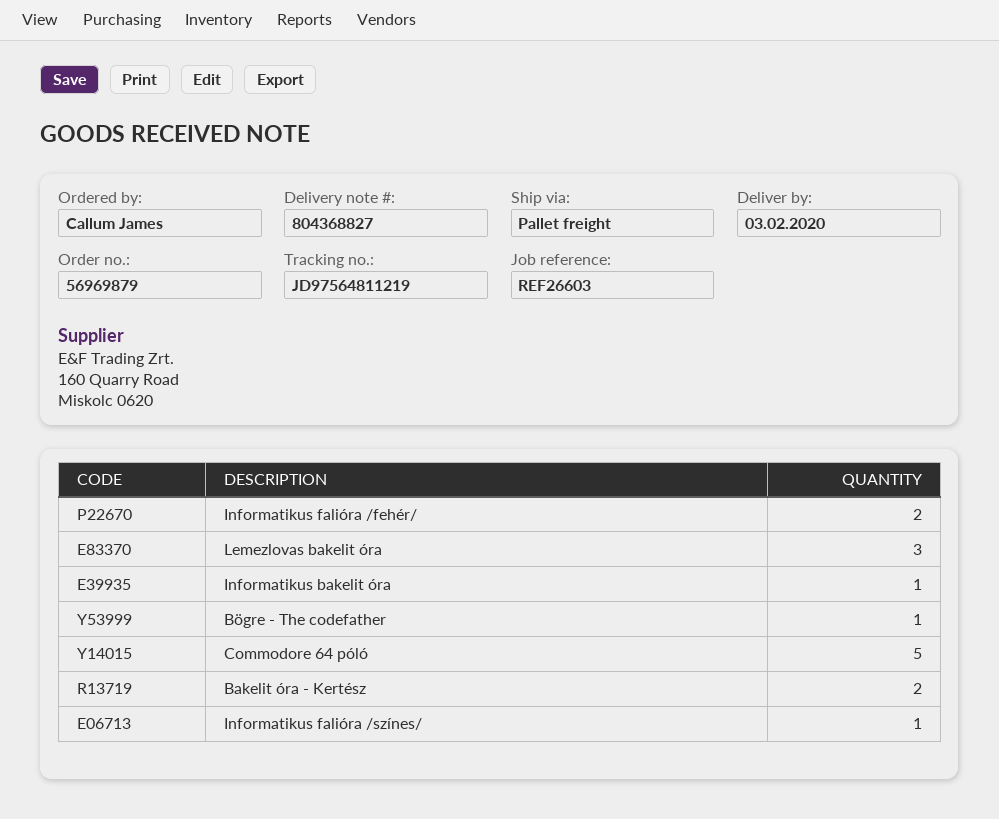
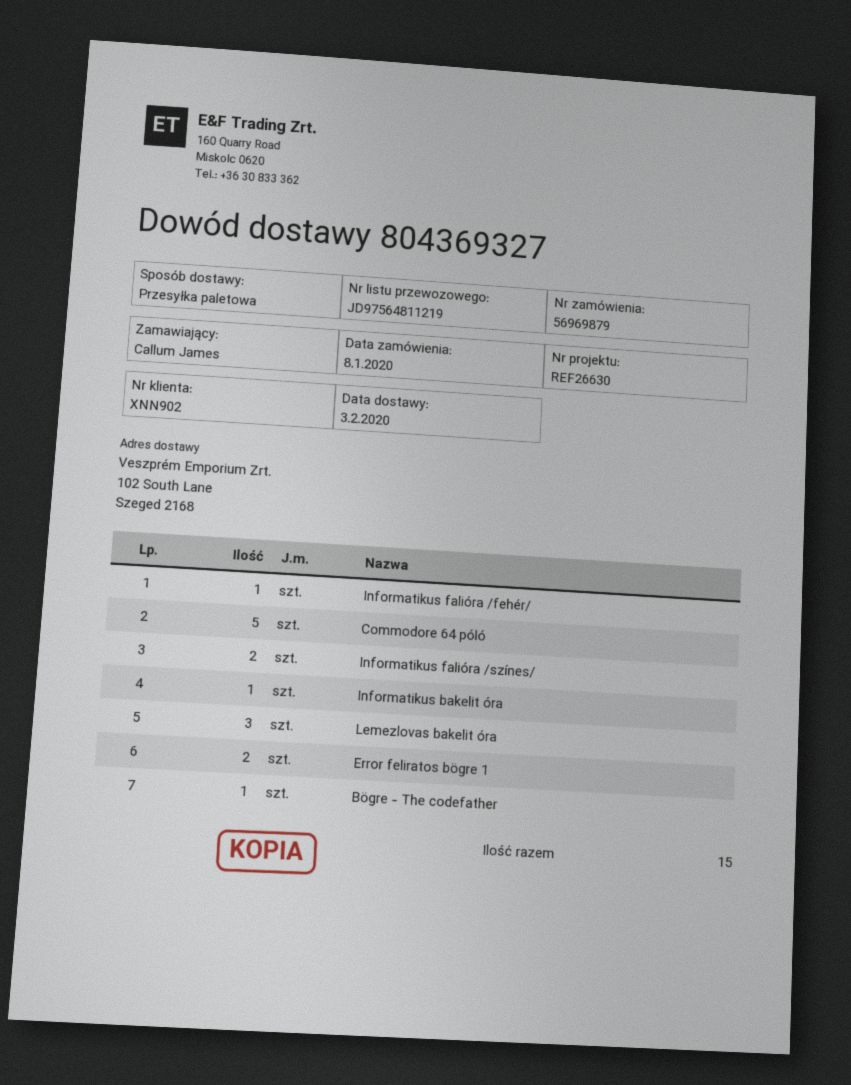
delivery note number: 804368827 -> 804369327
reference: REF26603 -> REF26630
Informatikus falióra /fehér/: 2 -> 1
Bakelit óra - Kertész: 2 -> none
Informatikus falióra /színes/: 1 -> 2
Error feliratos bögre 1: none -> 2

